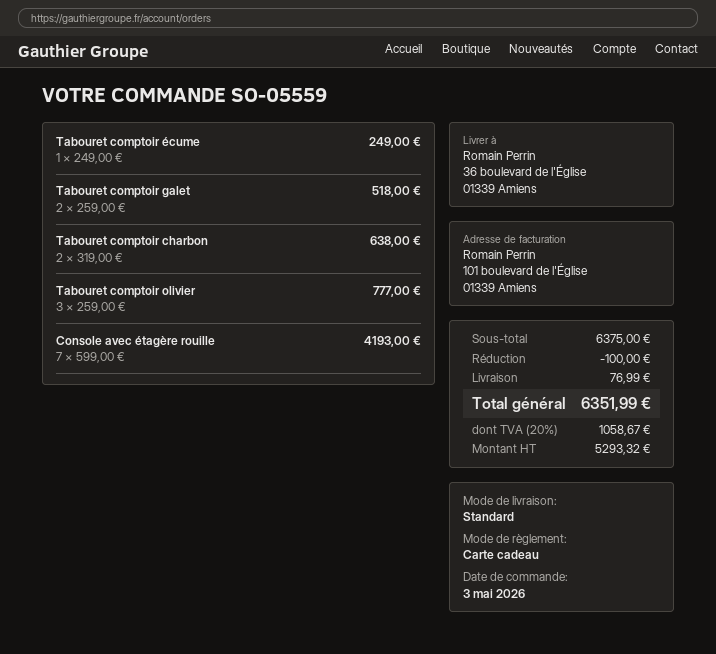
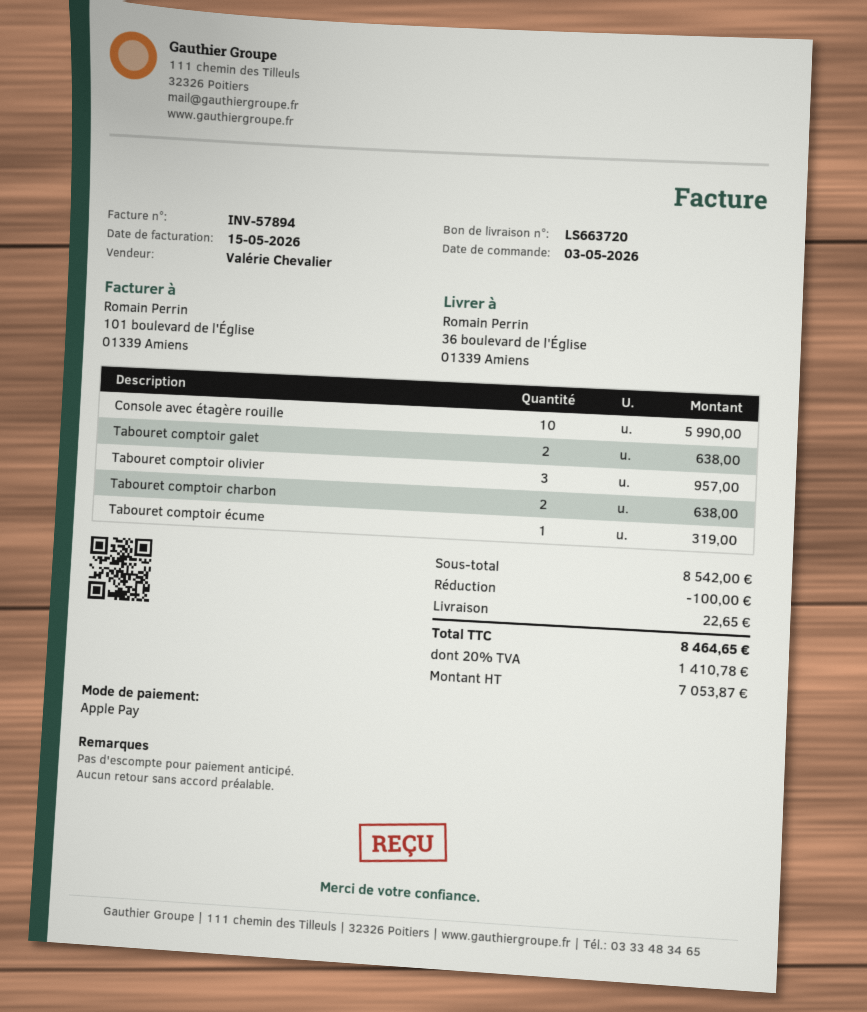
payment method: gift card -> Apple Pay
Tabouret comptoir écume: 1 for 249.00 -> 1 for 319.00
Tabouret comptoir galet: 2 for 518.00 -> 2 for 638.00
Tabouret comptoir olivier: 3 for 777.00 -> 3 for 957.00
Console avec étagère rouille: 7 for 4193.00 -> 10 for 5990.00
subtotal: 6375.00 -> 8542.00
shipping: 76.99 -> 22.65
net: 5293.32 -> 7053.87
tax: 20% = 1058.67 -> 20% = 1410.78
total: 6351.99 -> 8464.65

